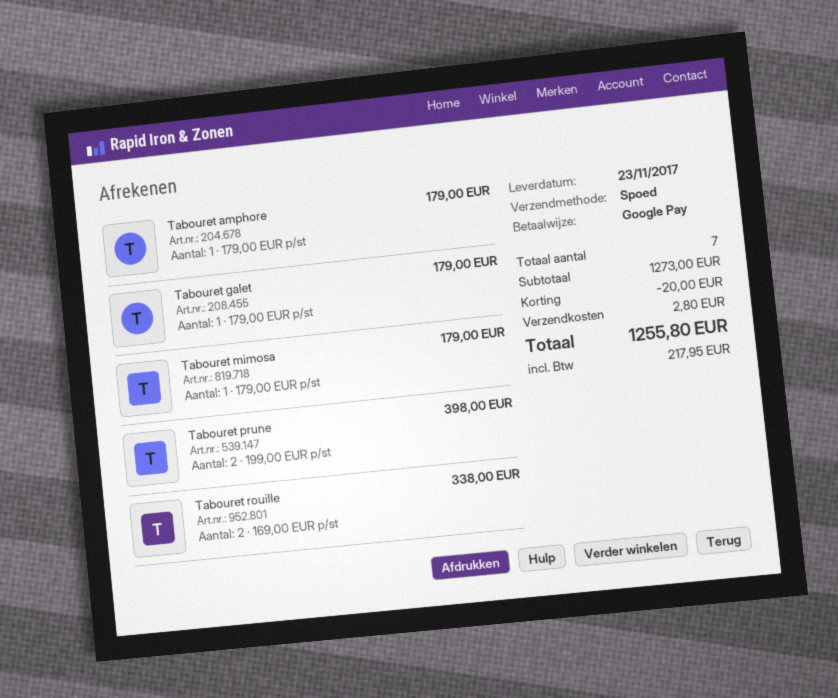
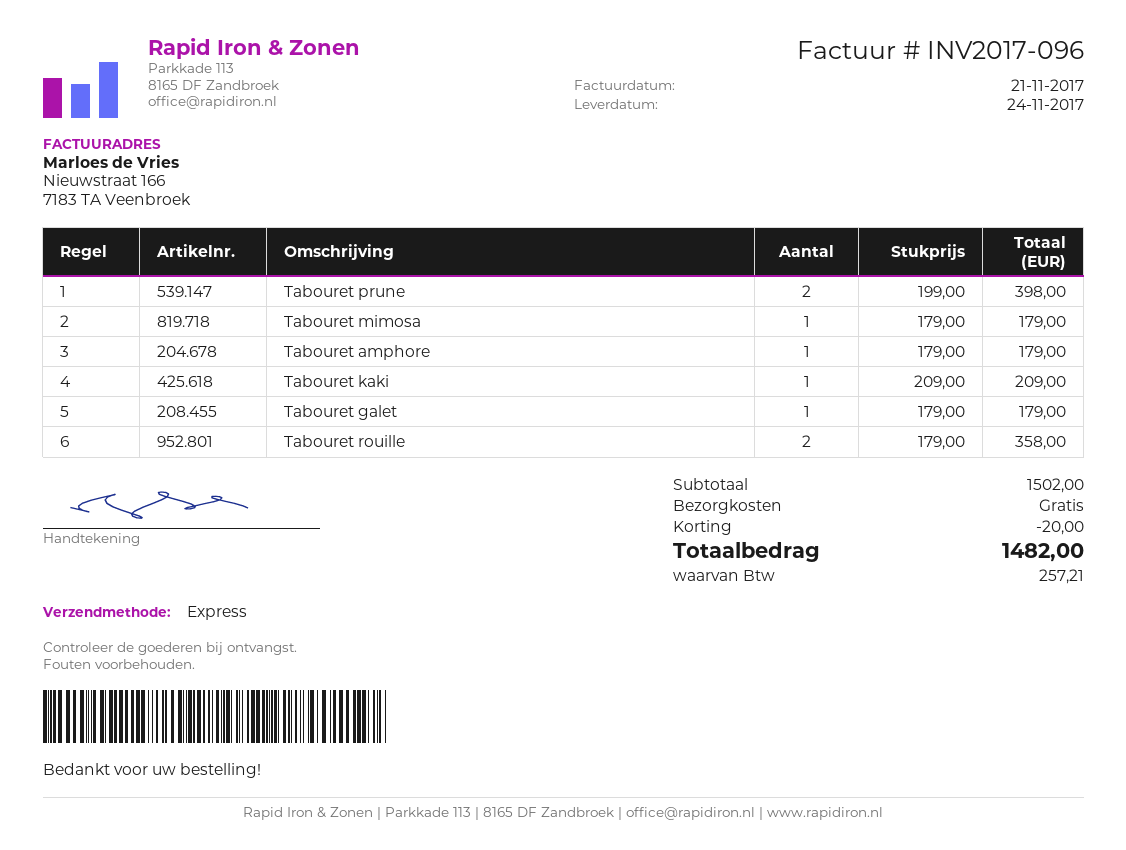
delivery date: 2017-11-23 -> 2017-11-24
Tabouret rouille: 2 x 169.00 = 338.00 -> 2 x 179.00 = 358.00
Tabouret kaki: none -> 1 x 209.00 = 209.00
subtotal: 1273.00 -> 1502.00
shipping: 2.80 -> 0.00
tax: 217.95 -> 257.21
total: 1255.80 -> 1482.00

